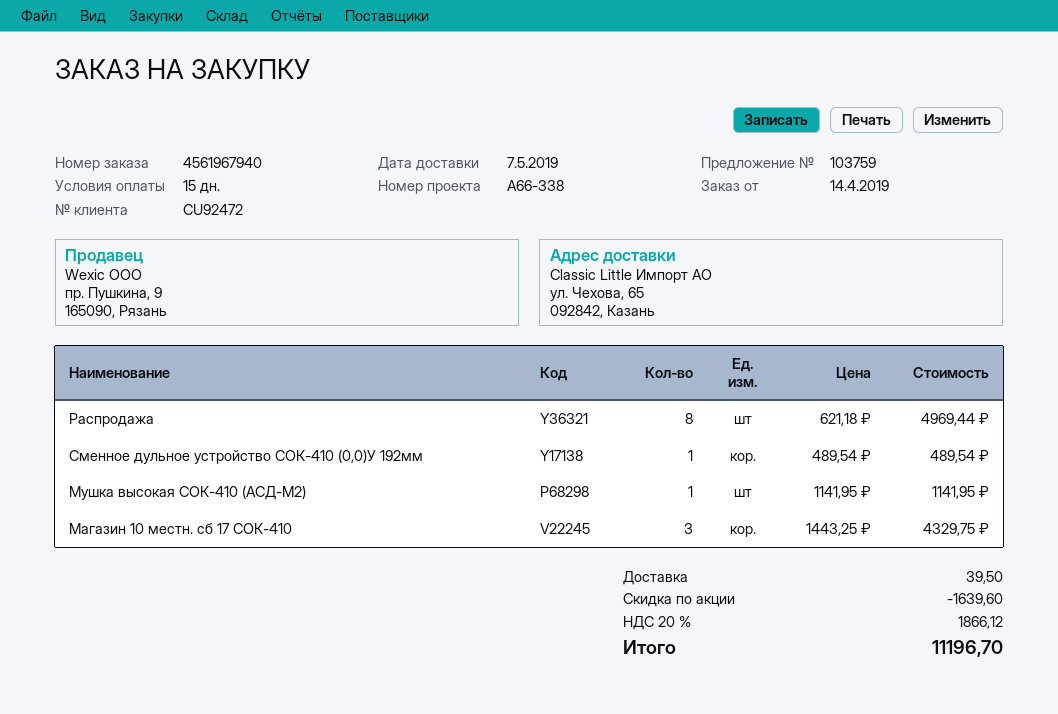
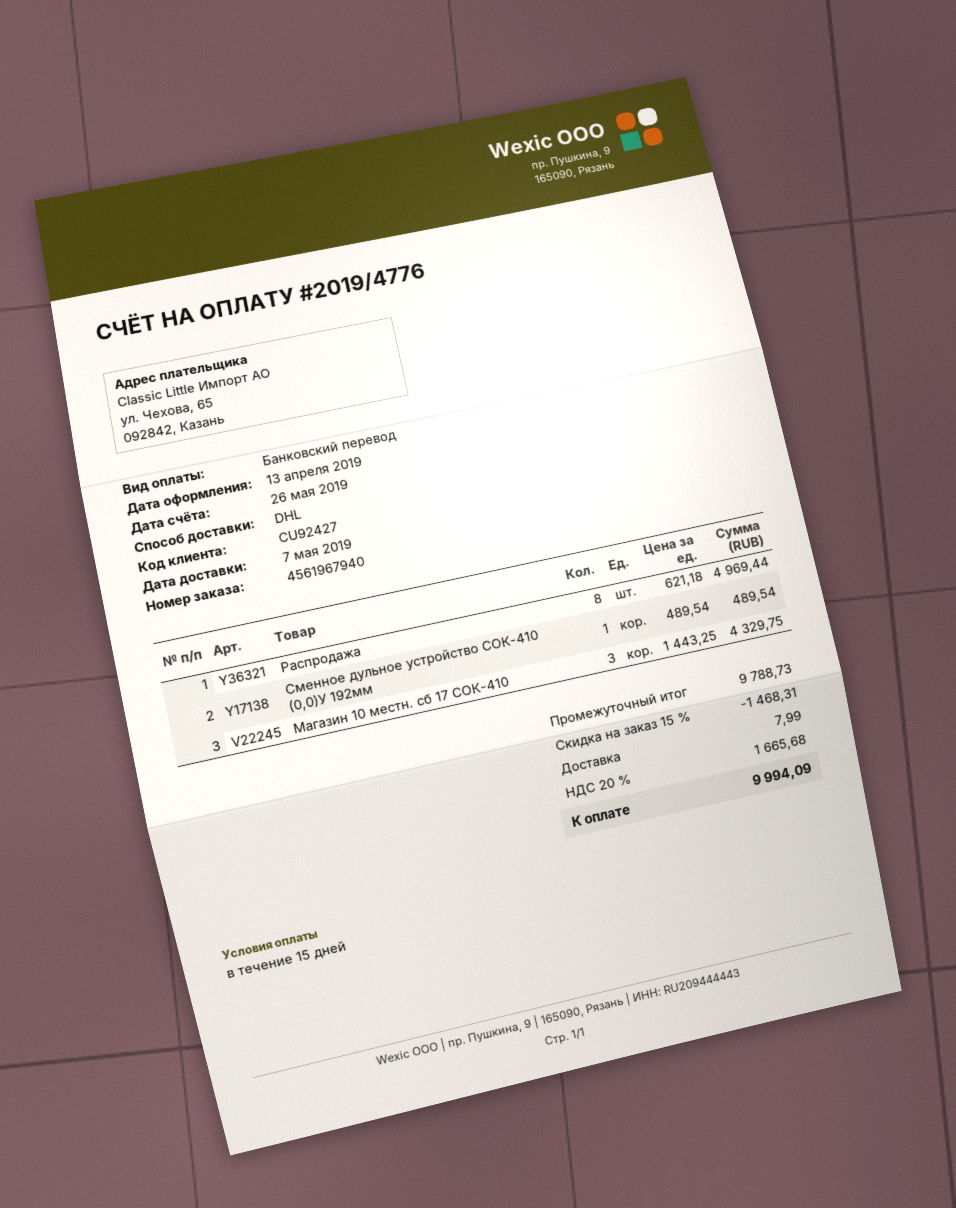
order date: 2019-04-14 -> 2019-04-13
customer number: CU92472 -> CU92427
Мушка высокая СОК-410 (АСД-М2): 1 x 1141.95 = 1141.95 -> none
discount: 1639.60 -> 1468.31
shipping: 39.50 -> 7.99
tax: 20% = 1866.12 -> 20% = 1665.68
total: 11196.70 -> 9994.09

